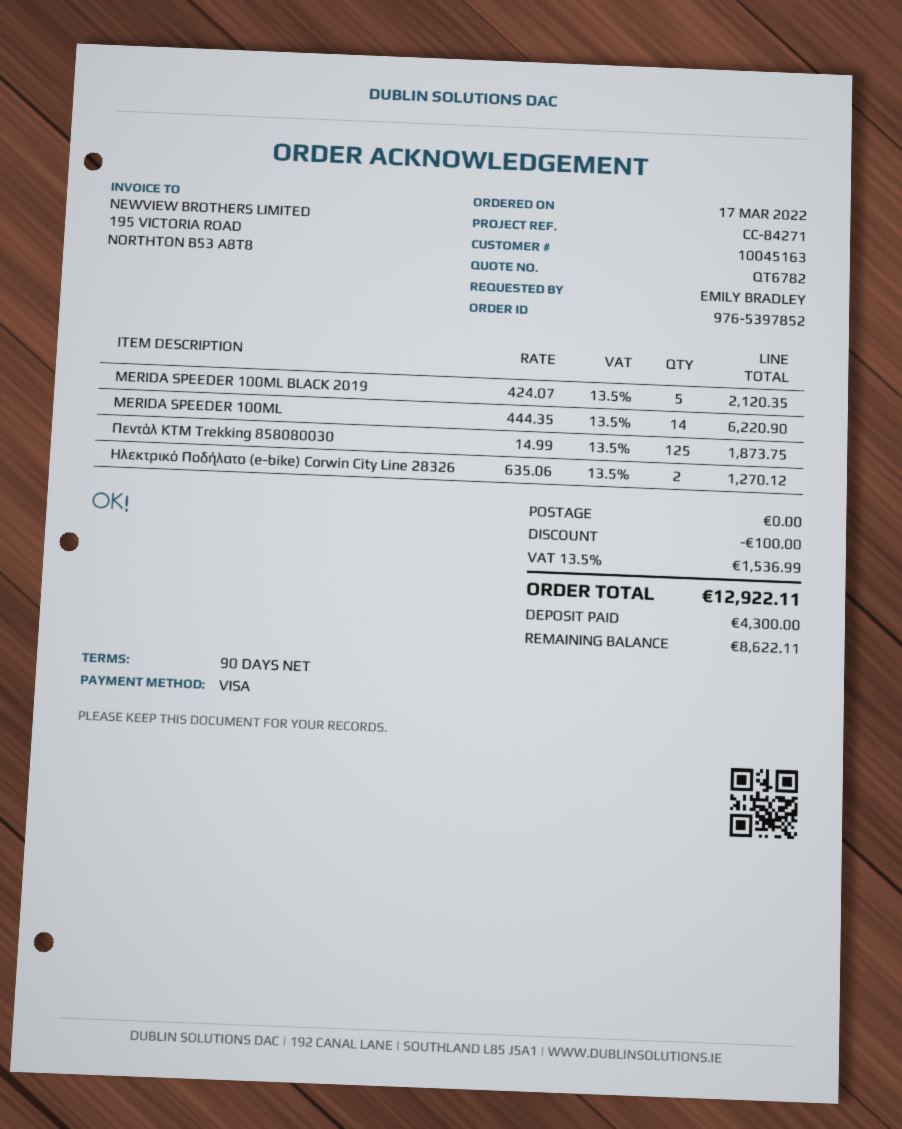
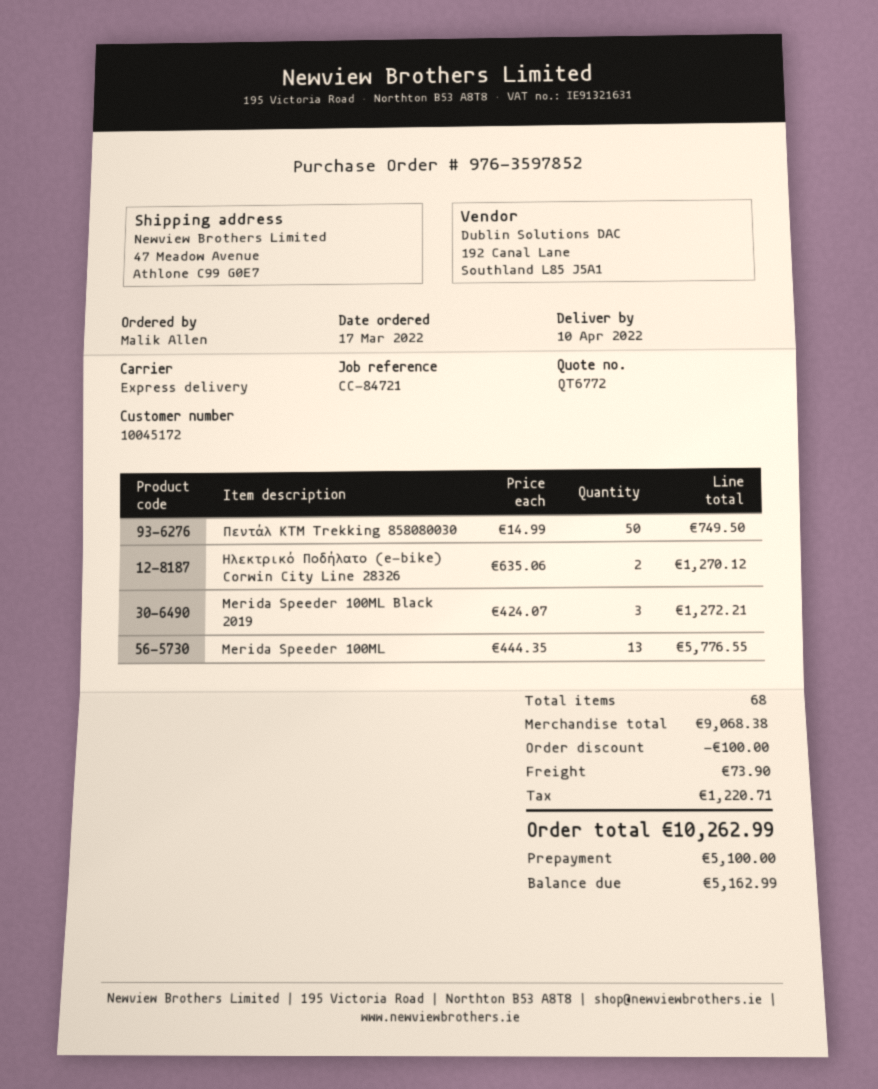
quote number: QT6782 -> QT6772
order number: 976-5397852 -> 976-3597852
customer number: 10045163 -> 10045172
reference: CC-84271 -> CC-84721
ordered by: EMILY BRADLEY -> Malik Allen
MERIDA SPEEDER 100ML BLACK 2019: 5 x 424.07 = 2120.35 -> 3 x 424.07 = 1272.21
MERIDA SPEEDER 100ML: 14 x 444.35 = 6220.90 -> 13 x 444.35 = 5776.55
Πεντάλ ΚΤΜ Trekking 858080030: 125 x 14.99 = 1873.75 -> 50 x 14.99 = 749.50
shipping: 0.00 -> 73.90
tax: 1536.99 -> 1220.71
total: 12922.11 -> 10262.99
deposit: 4300.00 -> 5100.00
balance: 8622.11 -> 5162.99

